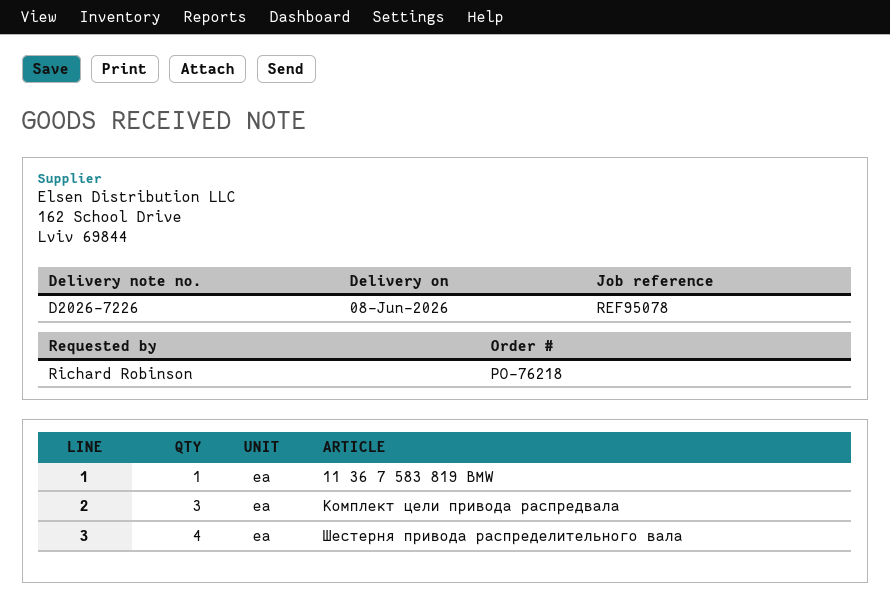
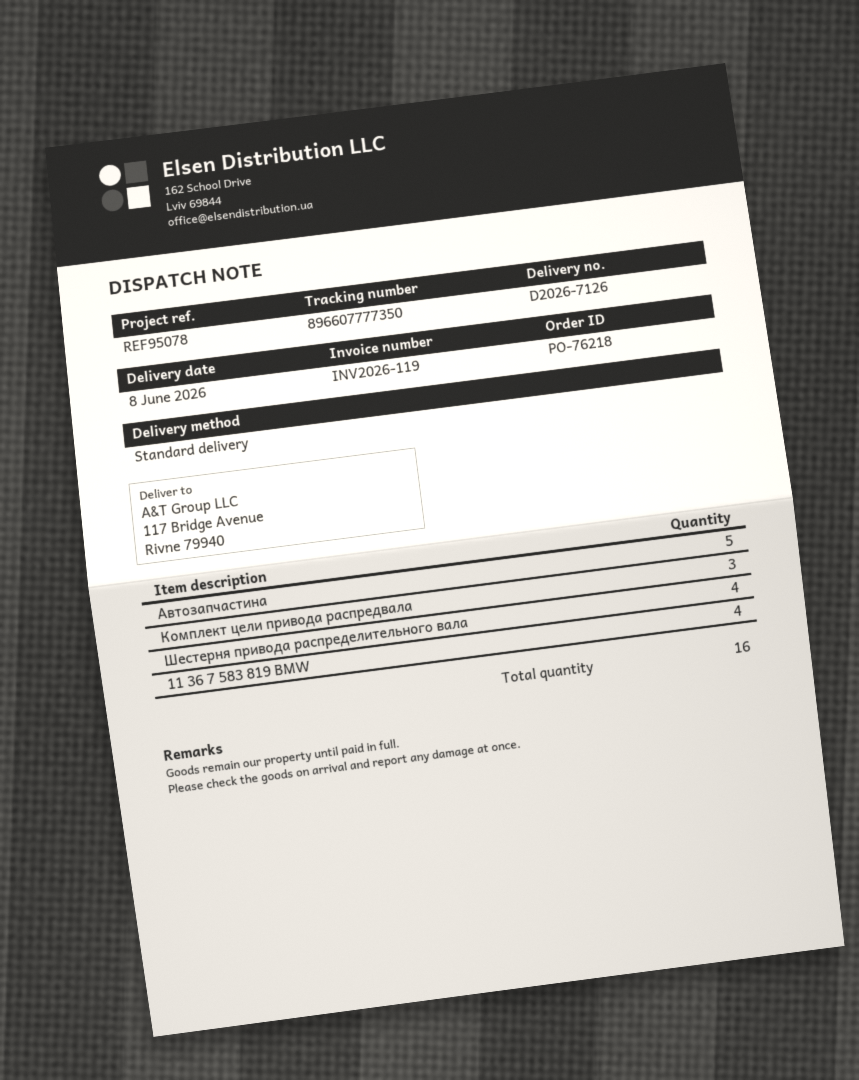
delivery note number: D2026-7226 -> D2026-7126
11 36 7 583 819 BMW: 1 -> 4
Автозапчастина: none -> 5

